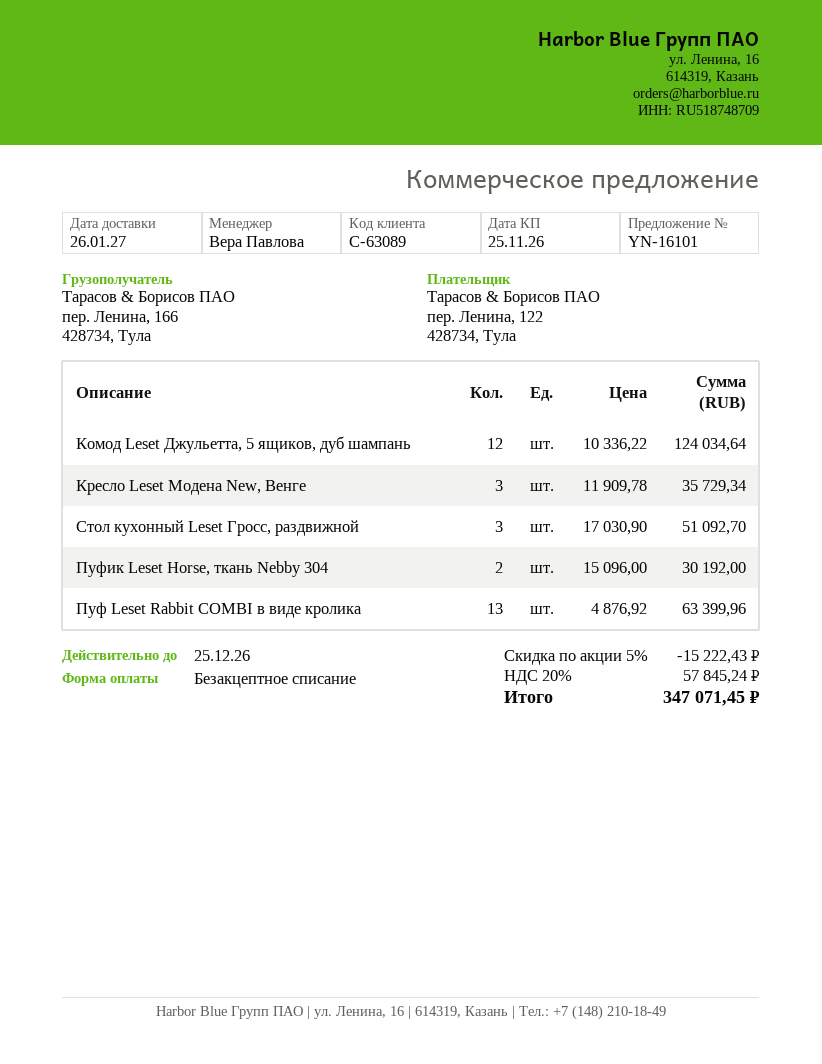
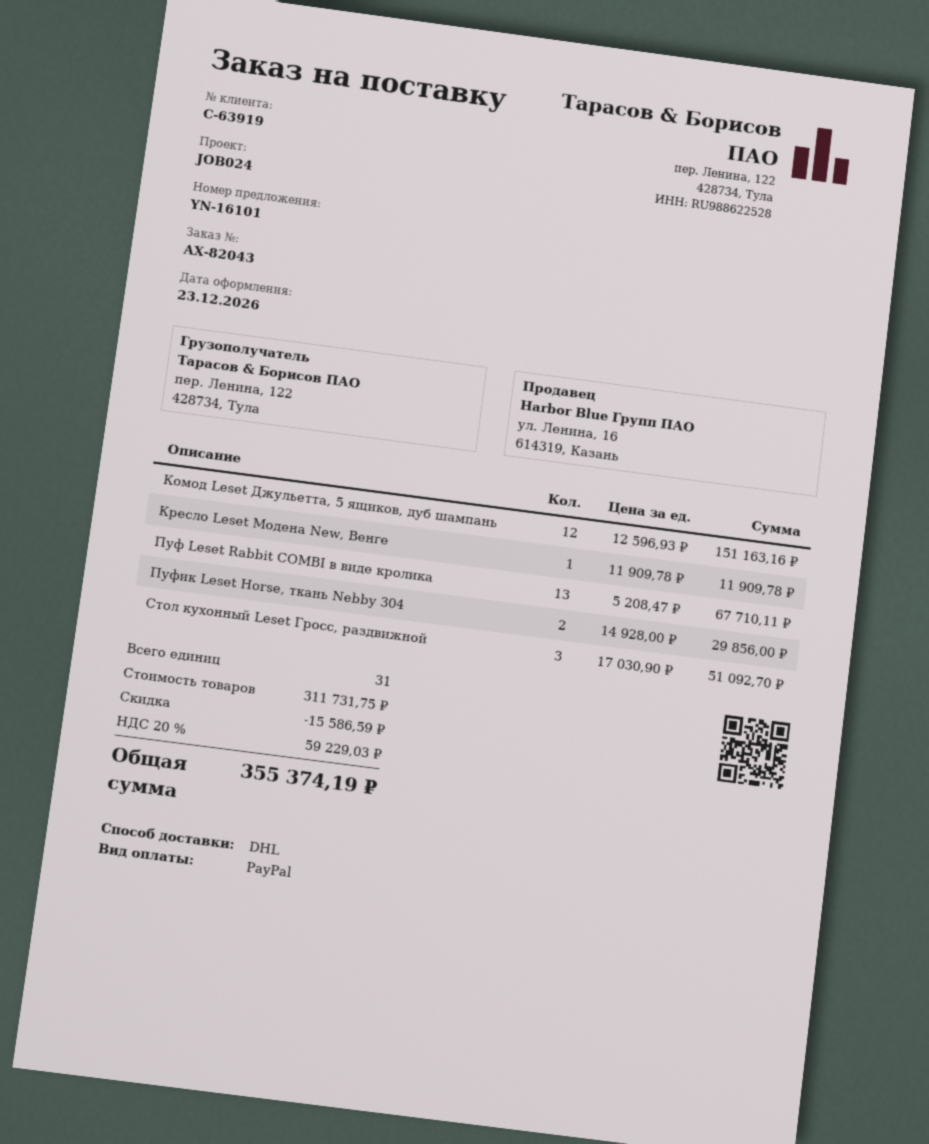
customer number: C-63089 -> C-63919
payment method: direct debit -> PayPal
ship to: пер. Ленина, 166, 428734, Тула -> пер. Ленина, 122, 428734, Тула
Комод Leset Джульетта, 5 ящиков, дуб шампань: 12 x 10336.22 = 124034.64 -> 12 x 12596.93 = 151163.16
Кресло Leset Модена New, Венге: 3 x 11909.78 = 35729.34 -> 1 x 11909.78 = 11909.78
Пуфик Leset Horse, ткань Nebby 304: 2 x 15096.00 = 30192.00 -> 2 x 14928.00 = 29856.00
Пуф Leset Rabbit COMBI в виде кролика: 13 x 4876.92 = 63399.96 -> 13 x 5208.47 = 67710.11
discount: 15222.43 -> 15586.59
tax: 20% = 57845.24 -> 20% = 59229.03
total: 347071.45 -> 355374.19

